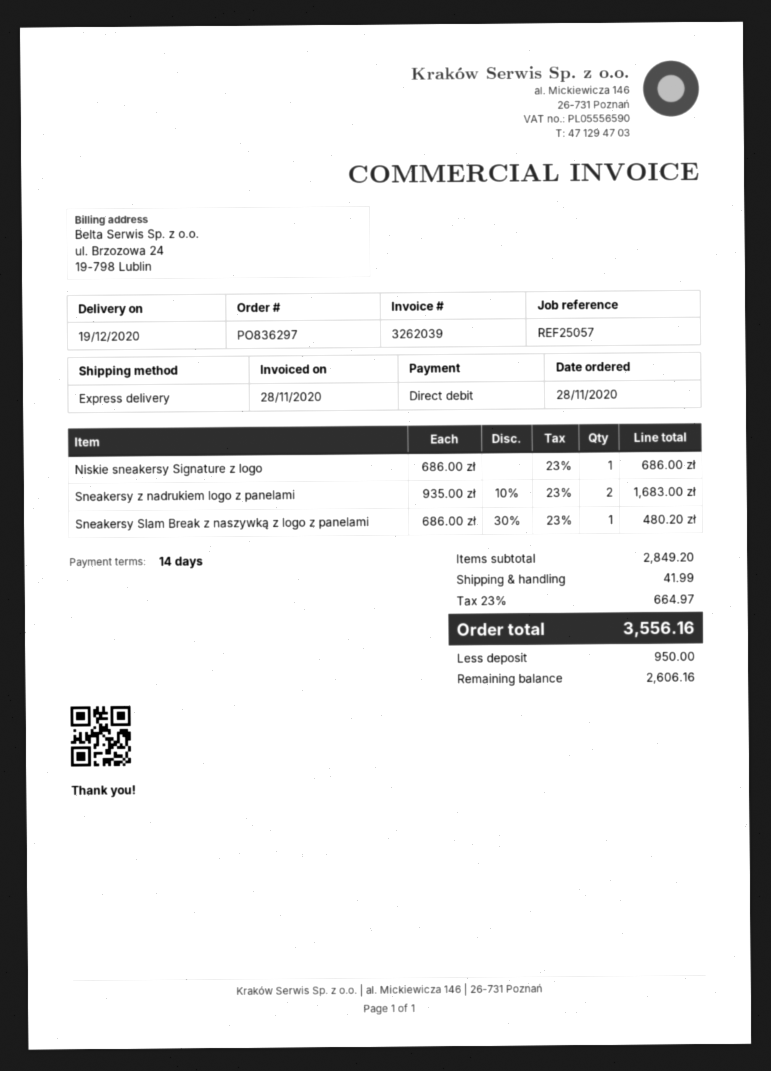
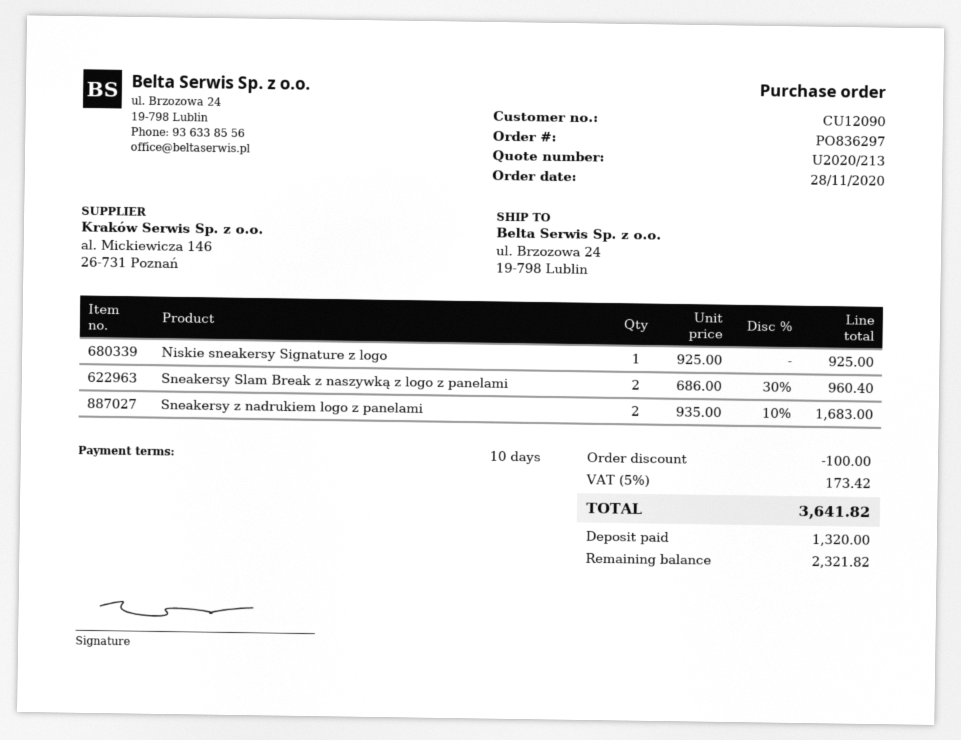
payment terms: 14 days -> 10 days
Niskie sneakersy Signature z logo: 1 x 686.00 = 686.00 -> 1 x 925.00 = 925.00
Sneakersy Slam Break z naszywką z logo z panelami: 1 x 686.00 - 30% = 480.20 -> 2 x 686.00 - 30% = 960.40
discount: none -> 100.00
shipping: 41.99 -> none
tax: 23% = 664.97 -> 5% = 173.42
total: 3556.16 -> 3641.82
deposit: 950.00 -> 1320.00
balance: 2606.16 -> 2321.82

